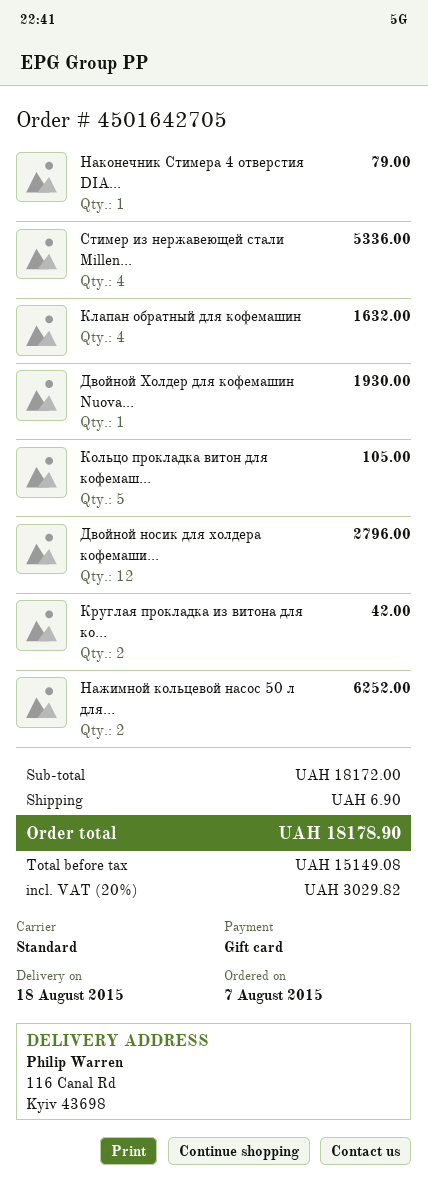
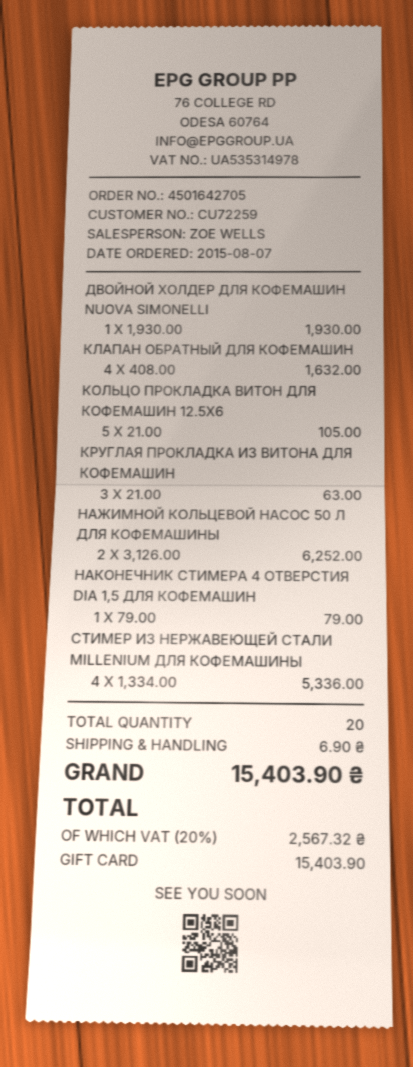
Двойной носик для холдера кофемаши...: 12 for 2796.00 -> none
Круглая прокладка из витона для ко...: 2 for 42.00 -> 3 for 63.00
tax: 20% = 3029.82 -> 20% = 2567.32
total: 18178.90 -> 15403.90

